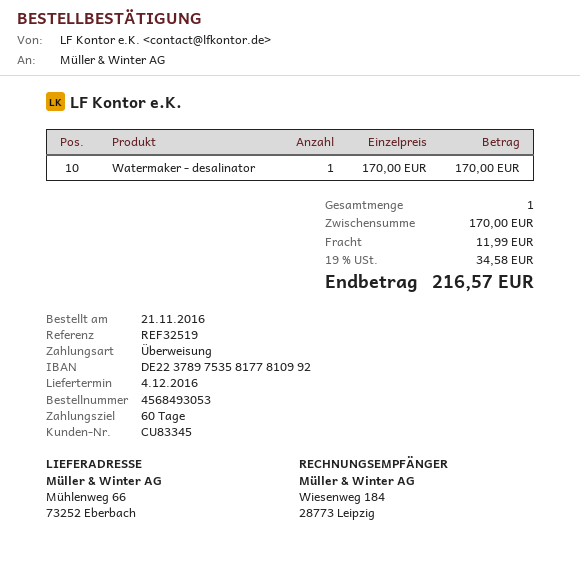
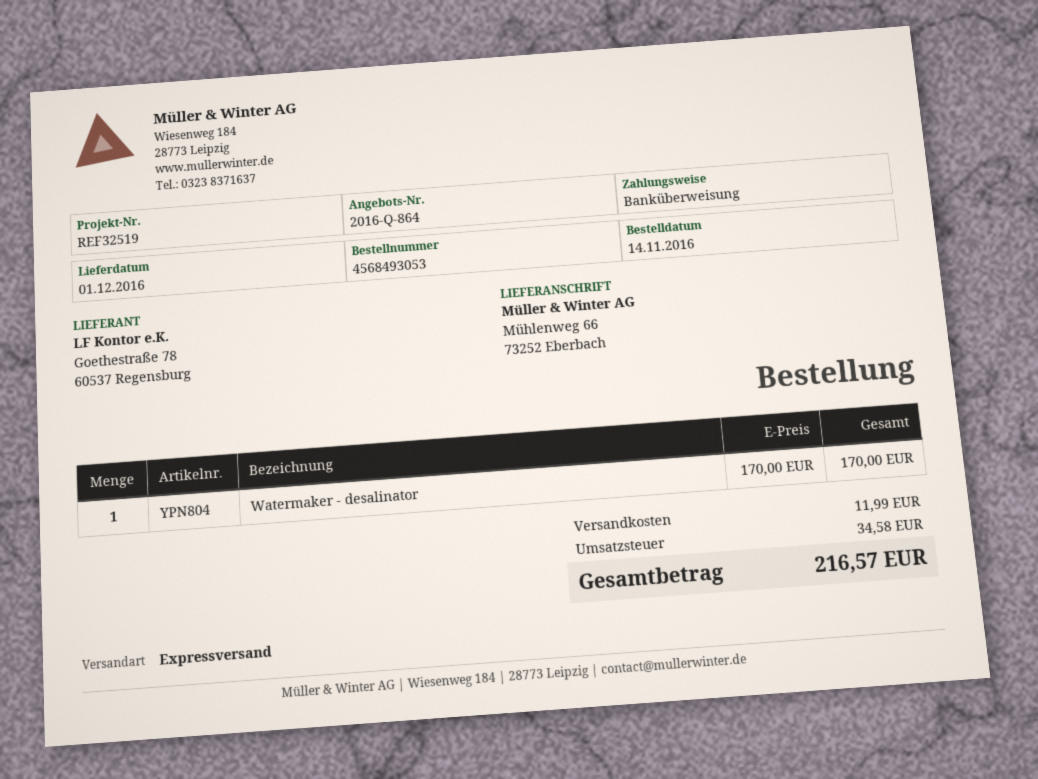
order date: 2016-11-21 -> 2016-11-14
delivery date: 2016-12-04 -> 2016-12-01

